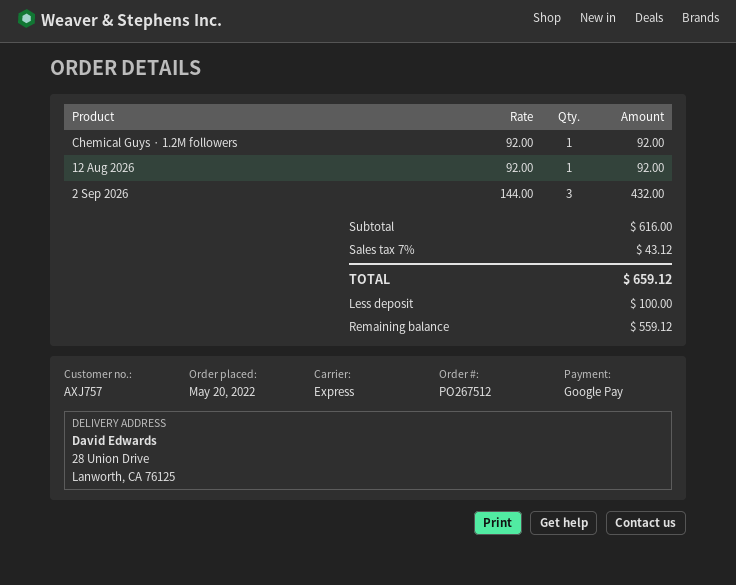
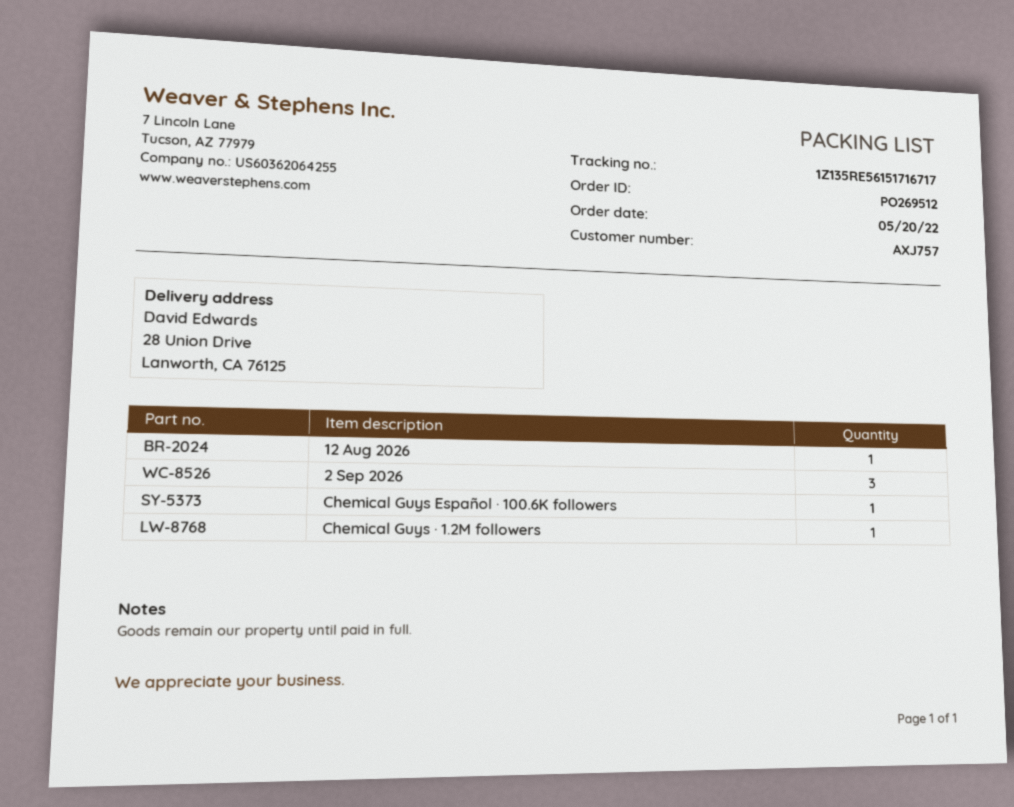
order number: PO267512 -> PO269512
Chemical Guys Español · 100.6K followers: none -> 1

